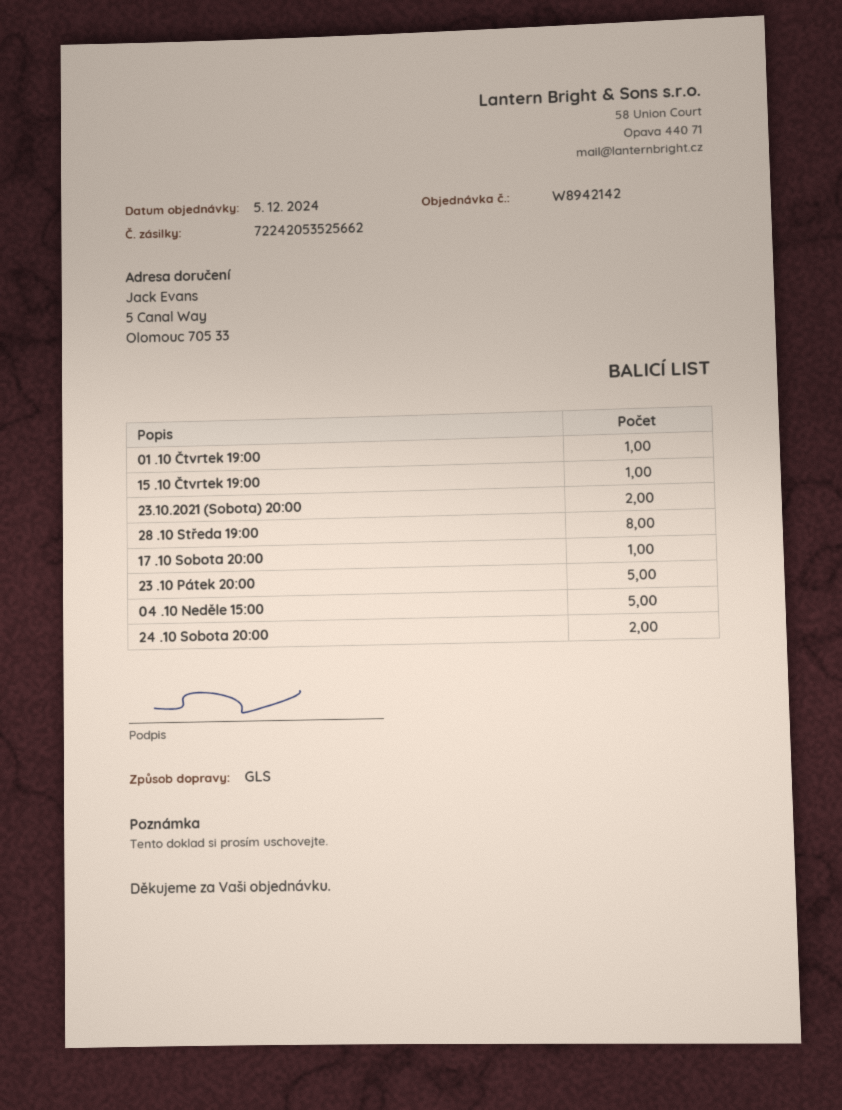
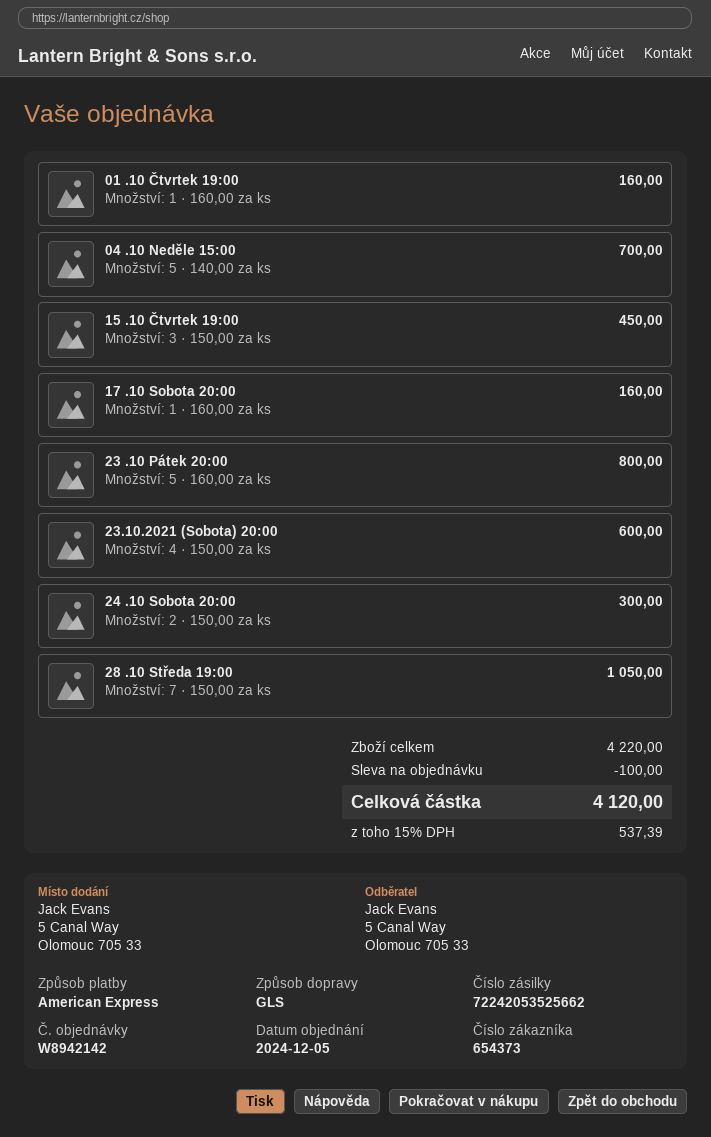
15 .10 Čtvrtek 19:00: 1 -> 3
23.10.2021 (Sobota) 20:00: 2 -> 4
28 .10 Středa 19:00: 8 -> 7

